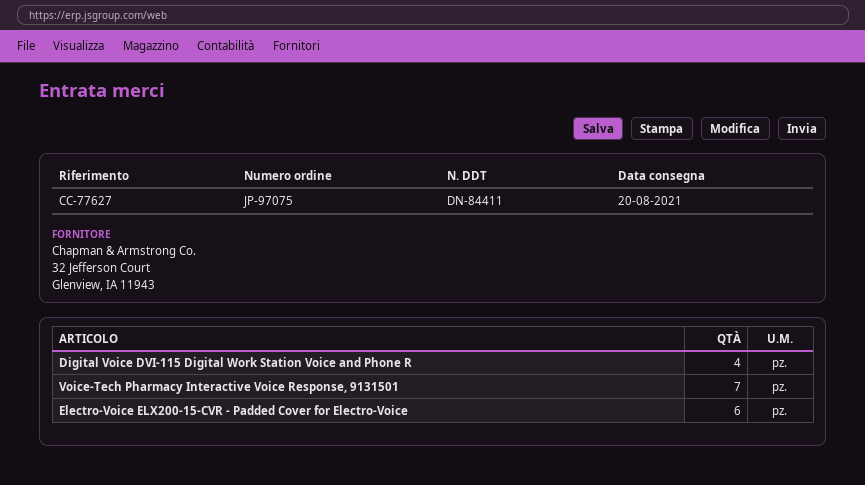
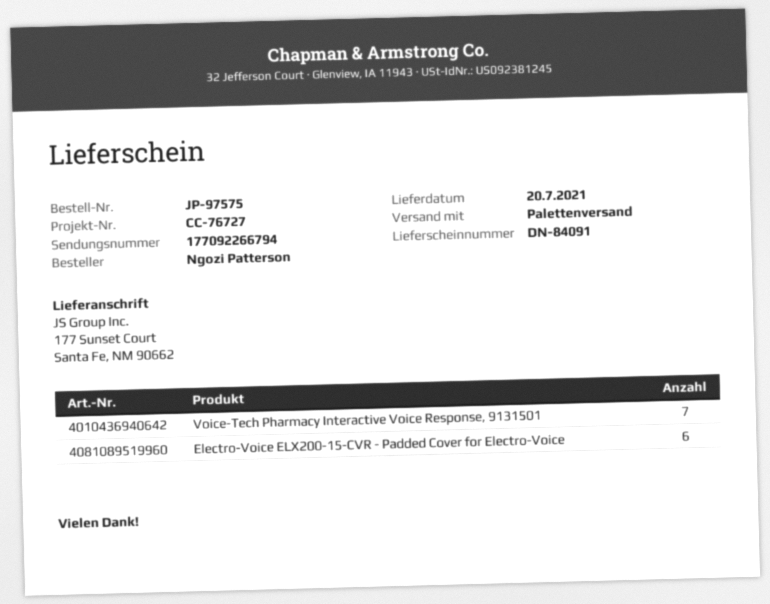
order number: JP-97075 -> JP-97575
delivery note number: DN-84411 -> DN-84091
delivery date: 2021-08-20 -> 2021-07-20
reference: CC-77627 -> CC-76727
Digital Voice DVI-115 Digital Work Station Voice and Phone R: 4 -> none

